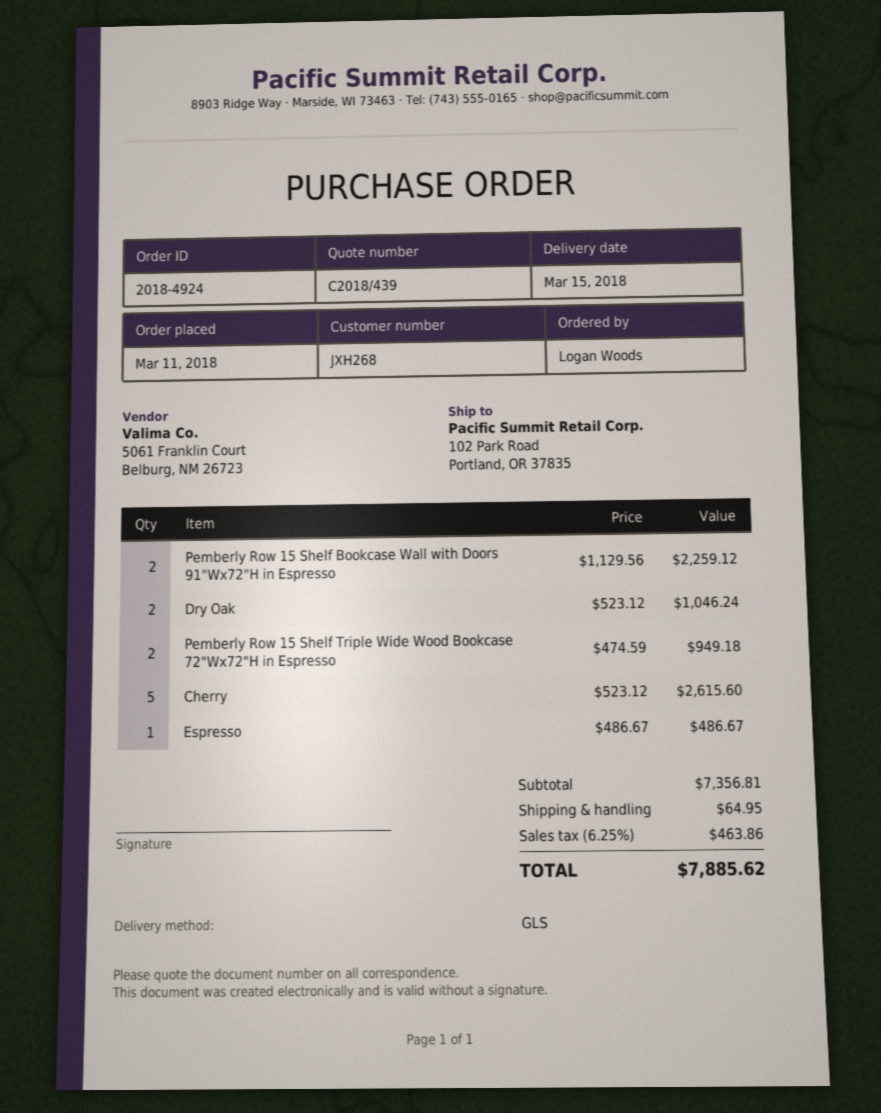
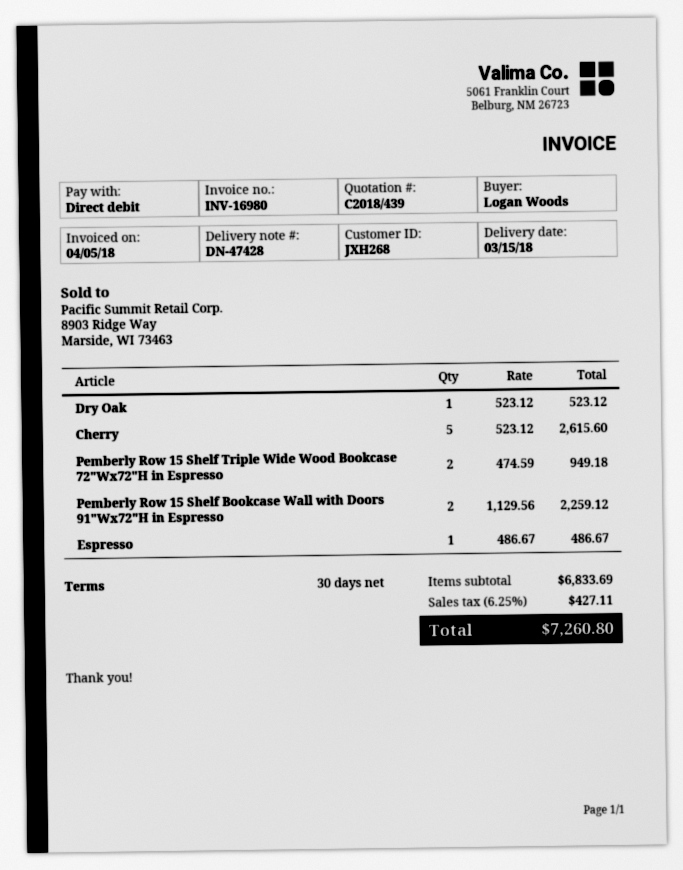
Dry Oak: 2 x 523.12 = 1046.24 -> 1 x 523.12 = 523.12
subtotal: 7356.81 -> 6833.69
shipping: 64.95 -> none
tax: 6.25% = 463.86 -> 6.25% = 427.11
total: 7885.62 -> 7260.80

